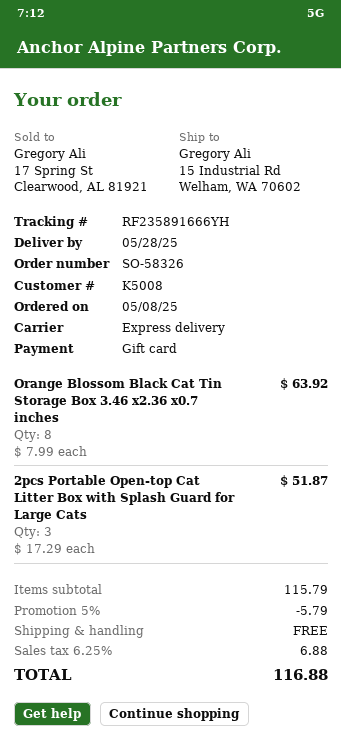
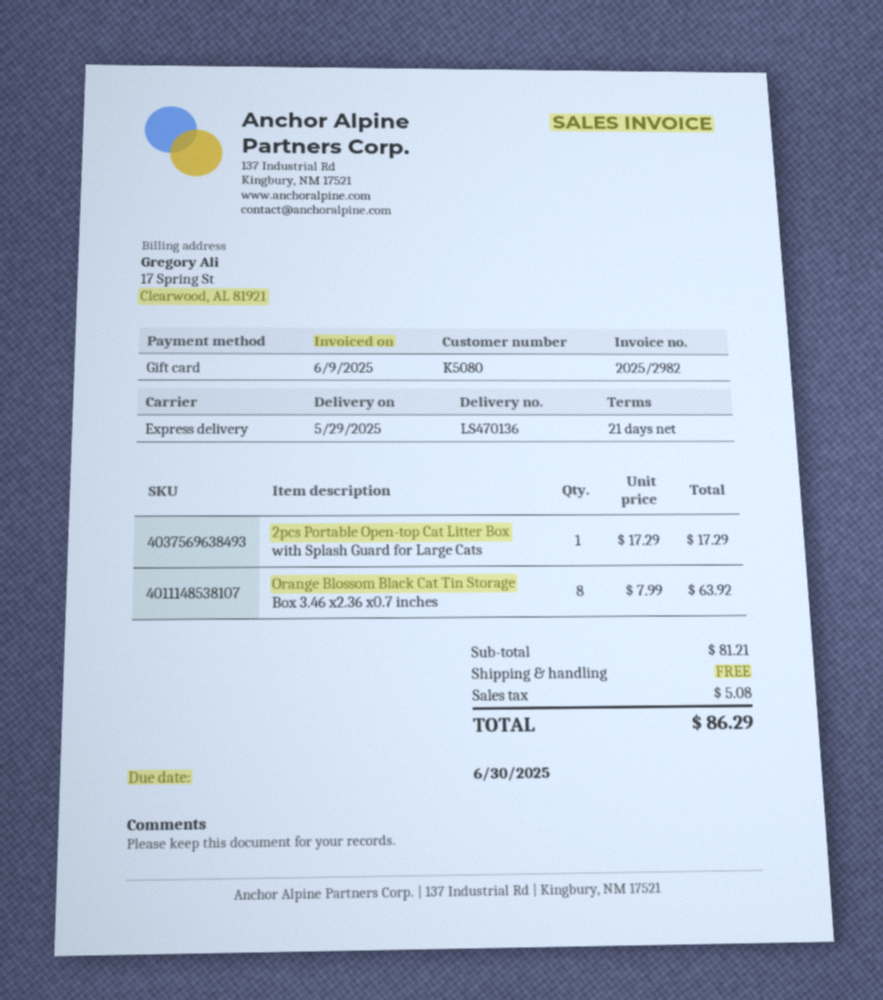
delivery date: 2025-05-28 -> 2025-05-29
customer number: K5008 -> K5080
2pcs Portable Open-top Cat Litter Box with Splash Guard for Large Cats: 3 x 17.29 = 51.87 -> 1 x 17.29 = 17.29
subtotal: 115.79 -> 81.21
discount: 5% = 5.79 -> none
tax: 6.88 -> 5.08
total: 116.88 -> 86.29

